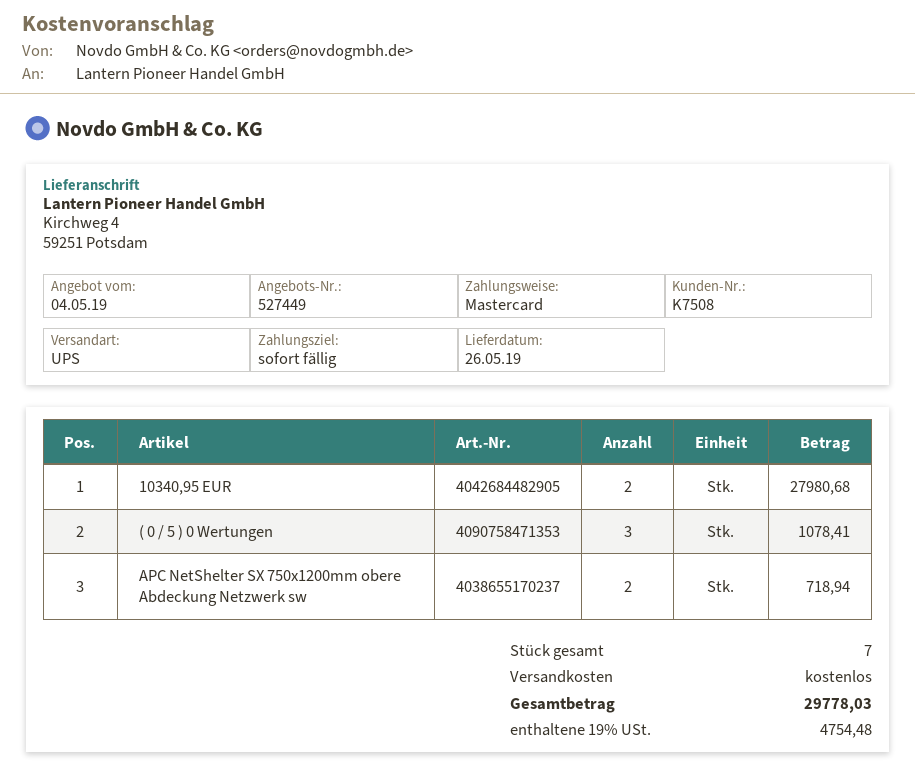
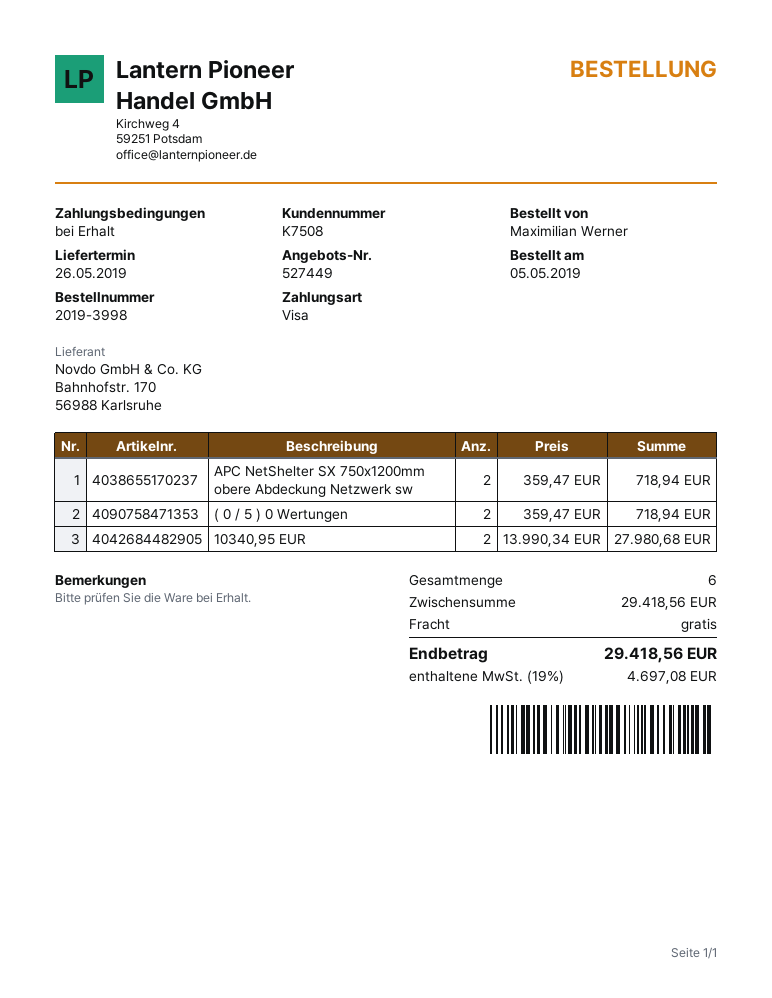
payment method: Mastercard -> Visa
( 0 / 5 ) 0 Wertungen: 3 for 1078.41 -> 2 for 718.94
total quantity: 7 -> 6
tax: 19% = 4754.48 -> 19% = 4697.08
total: 29778.03 -> 29418.56

